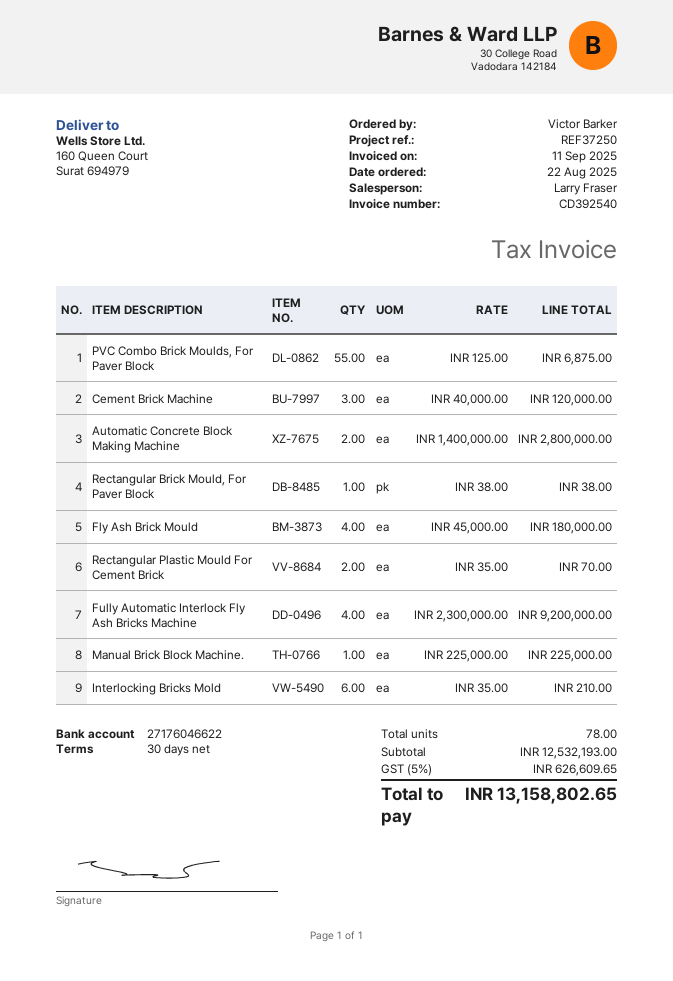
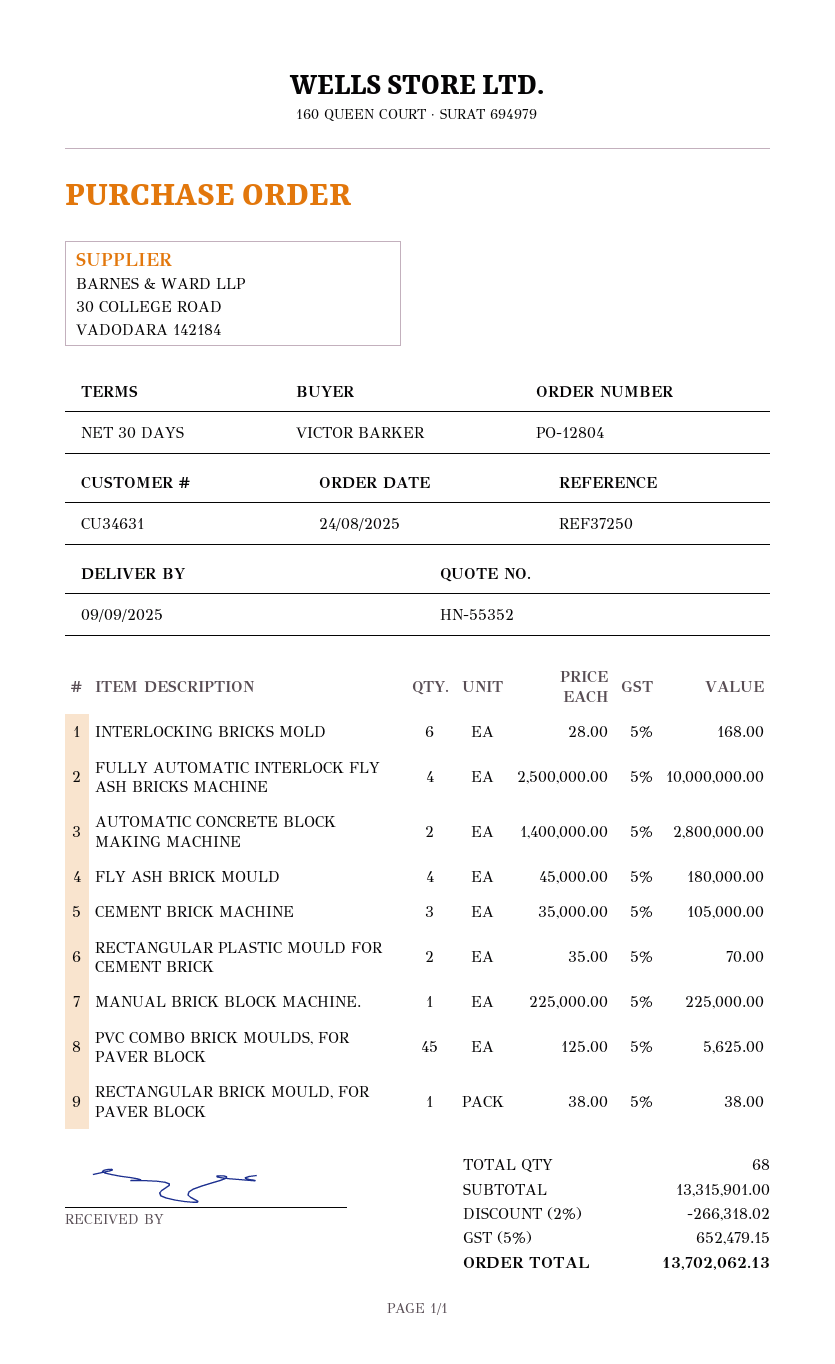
order date: 2025-08-22 -> 2025-08-24
PVC Combo Brick Moulds, For Paver Block: 55 x 125.00 = 6875.00 -> 45 x 125.00 = 5625.00
Cement Brick Machine: 3 x 40000.00 = 120000.00 -> 3 x 35000.00 = 105000.00
Fully Automatic Interlock Fly Ash Bricks Machine: 4 x 2300000.00 = 9200000.00 -> 4 x 2500000.00 = 10000000.00
Interlocking Bricks Mold: 6 x 35.00 = 210.00 -> 6 x 28.00 = 168.00
total quantity: 78 -> 68
subtotal: 12532193.00 -> 13315901.00
discount: none -> 2% = 266318.02
tax: 5% = 626609.65 -> 5% = 652479.15
total: 13158802.65 -> 13702062.13

